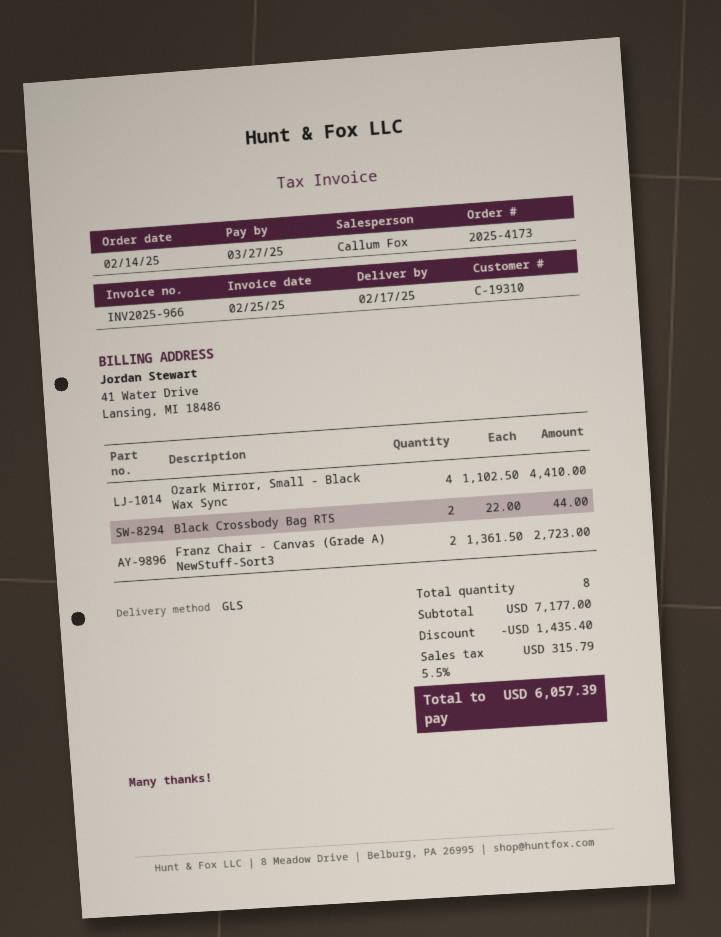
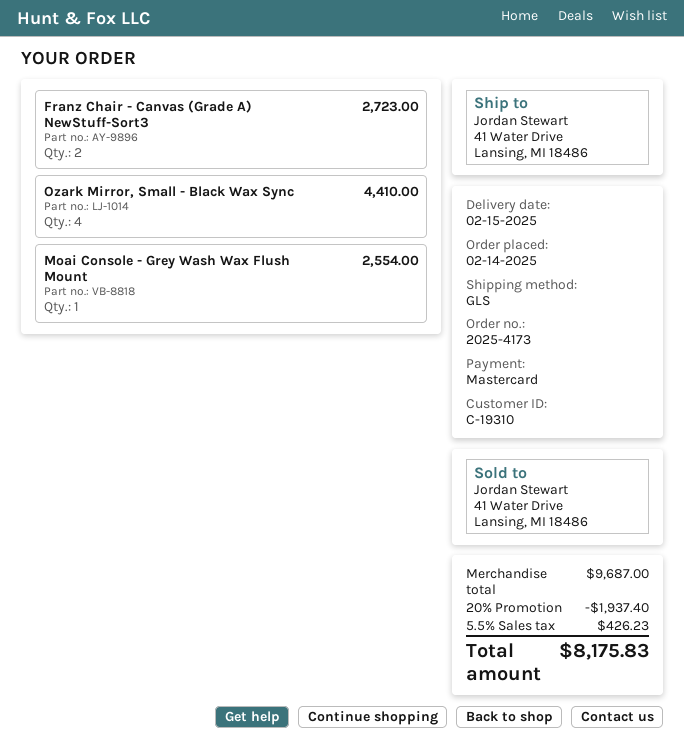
delivery date: 2025-02-17 -> 2025-02-15
Black Crossbody Bag RTS: 2 for 44.00 -> none
Moai Console - Grey Wash Wax Flush Mount: none -> 1 for 2554.00
subtotal: 7177.00 -> 9687.00
discount: 1435.40 -> 1937.40
tax: 5.5% = 315.79 -> 5.5% = 426.23
total: 6057.39 -> 8175.83

